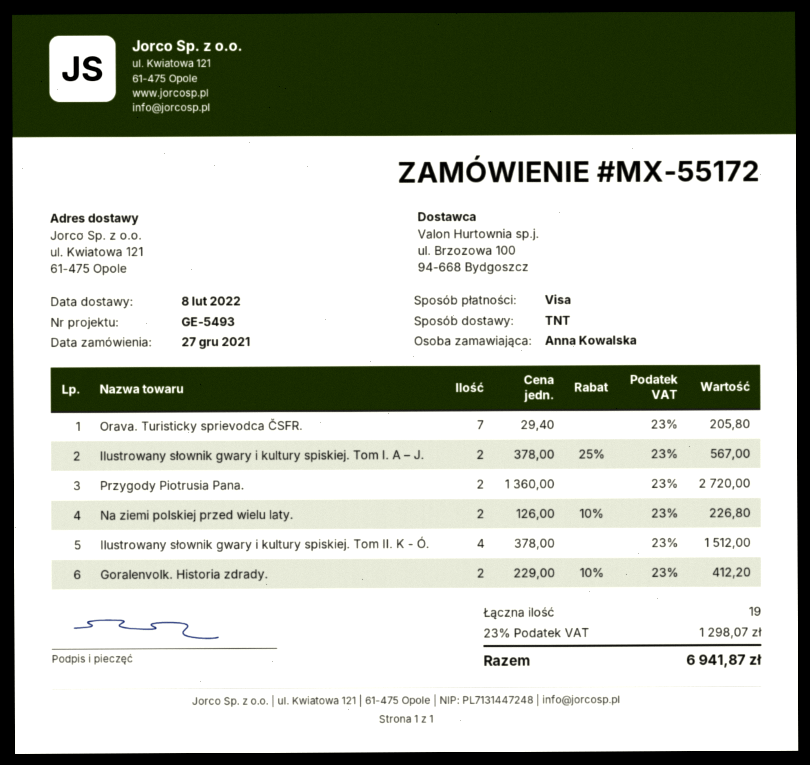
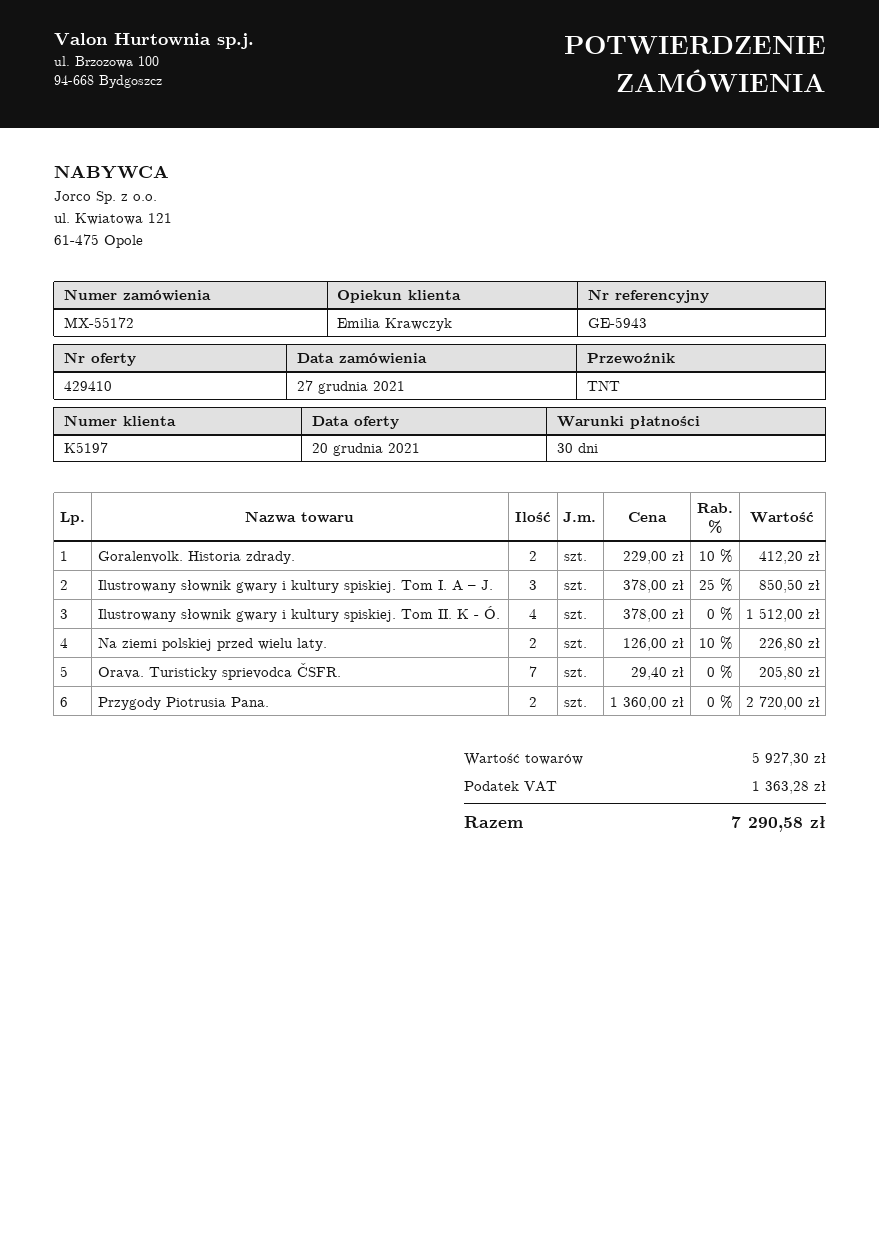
reference: GE-5493 -> GE-5943
Ilustrowany słownik gwary i kultury spiskiej. Tom I. A – J.: 2 x 378.00 - 25% = 567.00 -> 3 x 378.00 - 25% = 850.50
tax: 1298.07 -> 1363.28
total: 6941.87 -> 7290.58

